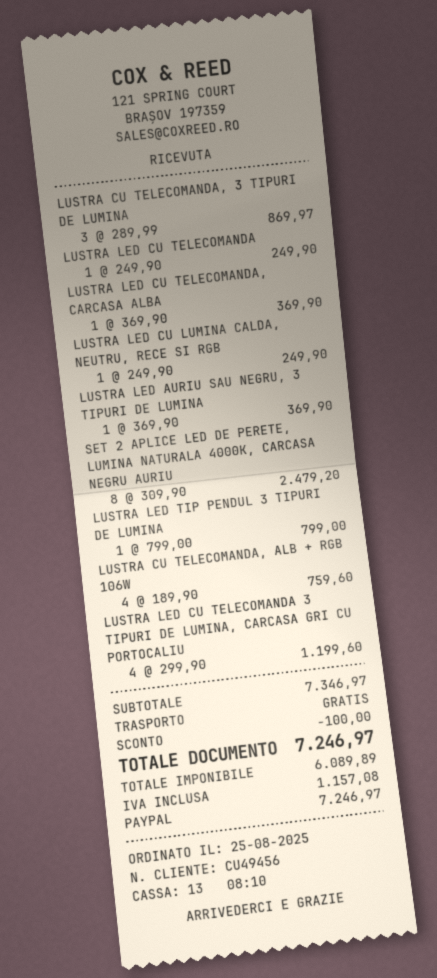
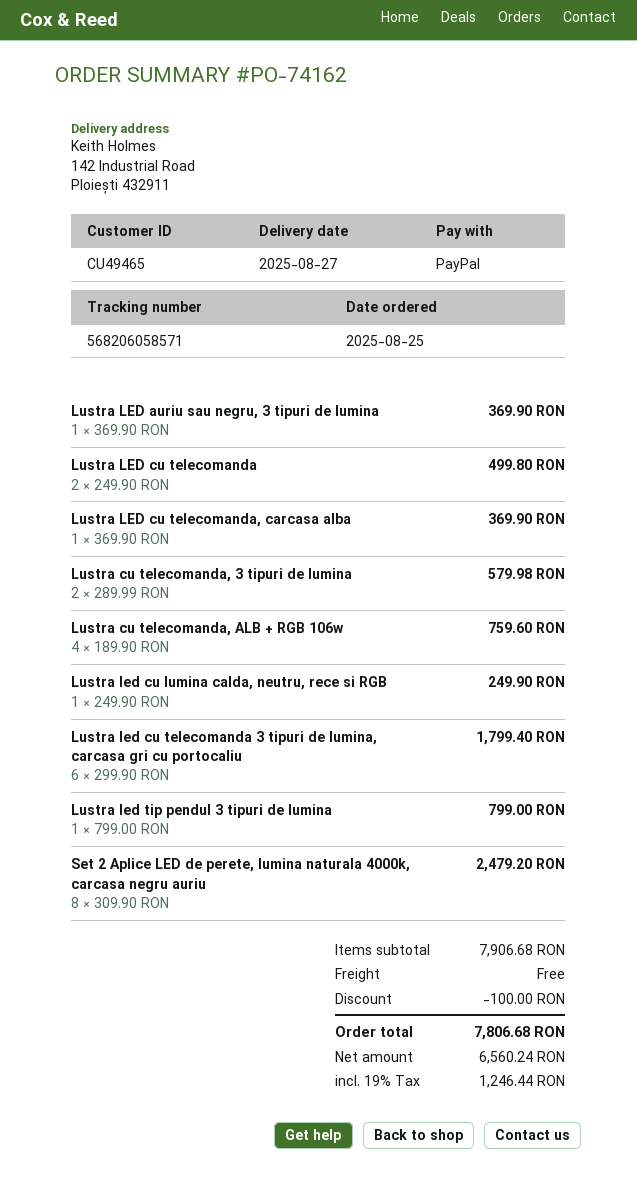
customer number: CU49456 -> CU49465
LUSTRA CU TELECOMANDA, 3 TIPURI DE LUMINA: 3 x 289.99 = 869.97 -> 2 x 289.99 = 579.98
LUSTRA LED CU TELECOMANDA: 1 x 249.90 = 249.90 -> 2 x 249.90 = 499.80
LUSTRA LED CU TELECOMANDA 3 TIPURI DE LUMINA, CARCASA GRI CU PORTOCALIU: 4 x 299.90 = 1199.60 -> 6 x 299.90 = 1799.40
subtotal: 7346.97 -> 7906.68
net: 6089.89 -> 6560.24
tax: 1157.08 -> 1246.44
total: 7246.97 -> 7806.68

